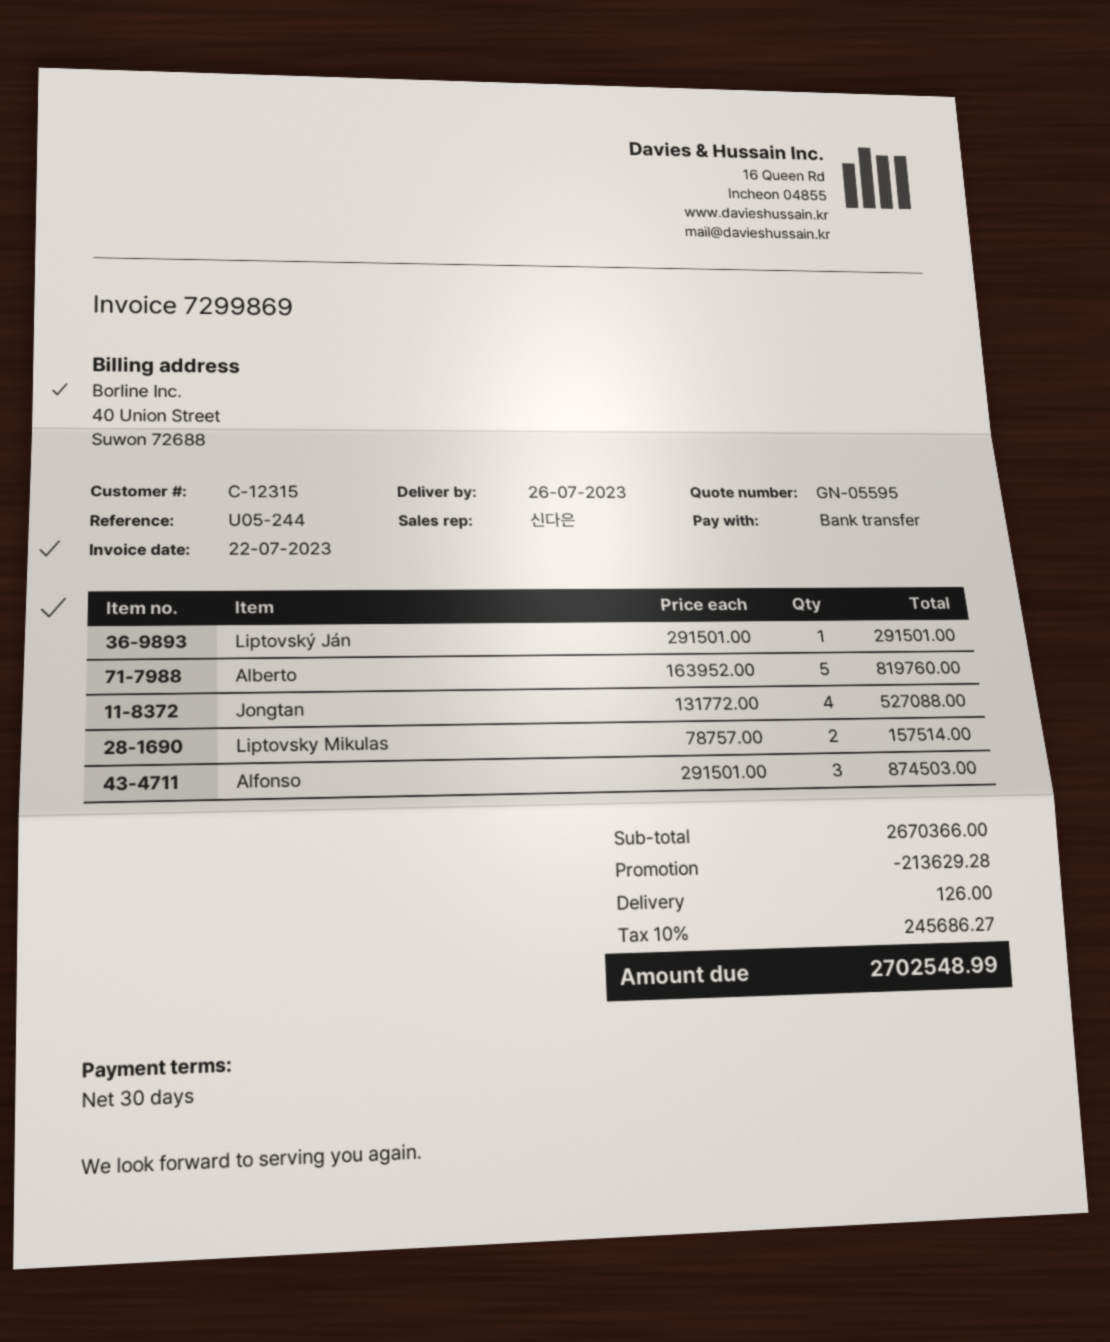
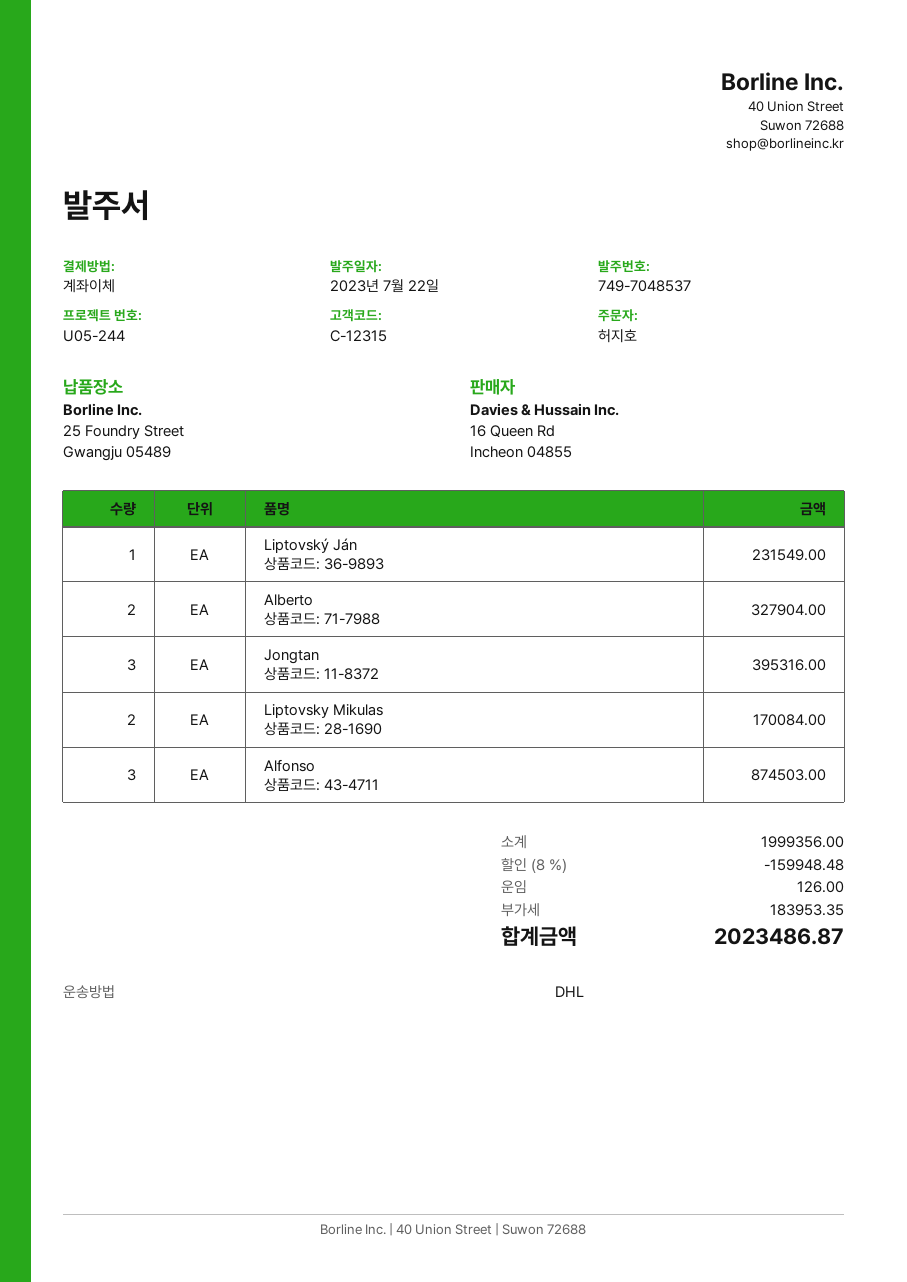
Liptovský Ján: 1 for 291501.00 -> 1 for 231549.00
Alberto: 5 for 819760.00 -> 2 for 327904.00
Jongtan: 4 for 527088.00 -> 3 for 395316.00
Liptovsky Mikulas: 2 for 157514.00 -> 2 for 170084.00
subtotal: 2670366.00 -> 1999356.00
discount: 213629.28 -> 159948.48
tax: 245686.27 -> 183953.35
total: 2702548.99 -> 2023486.87

